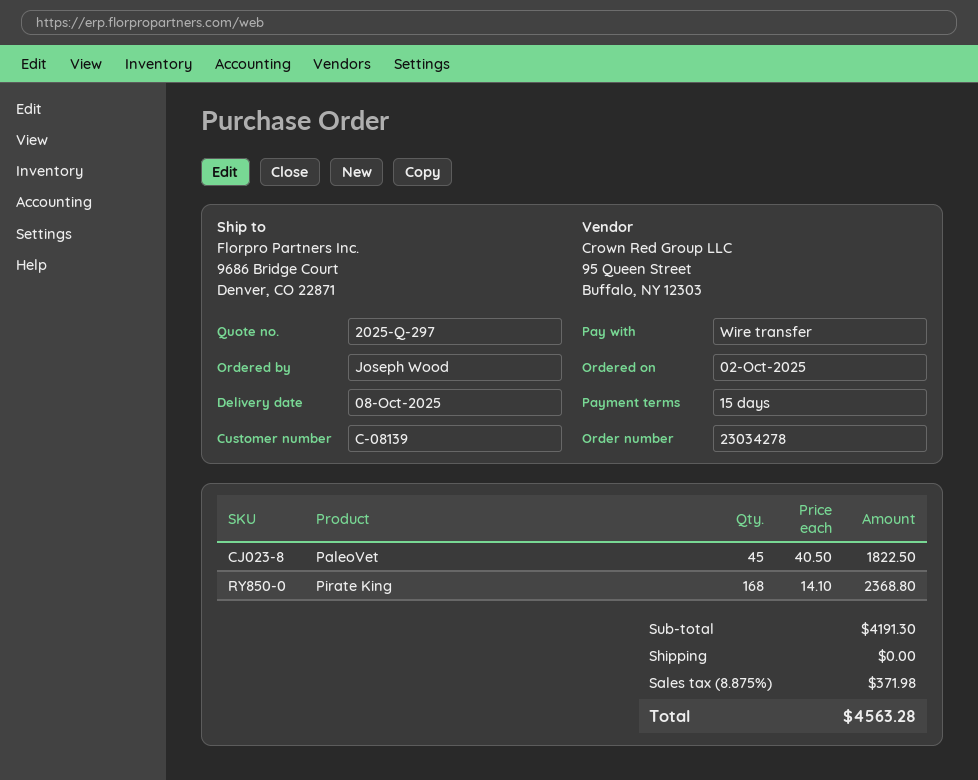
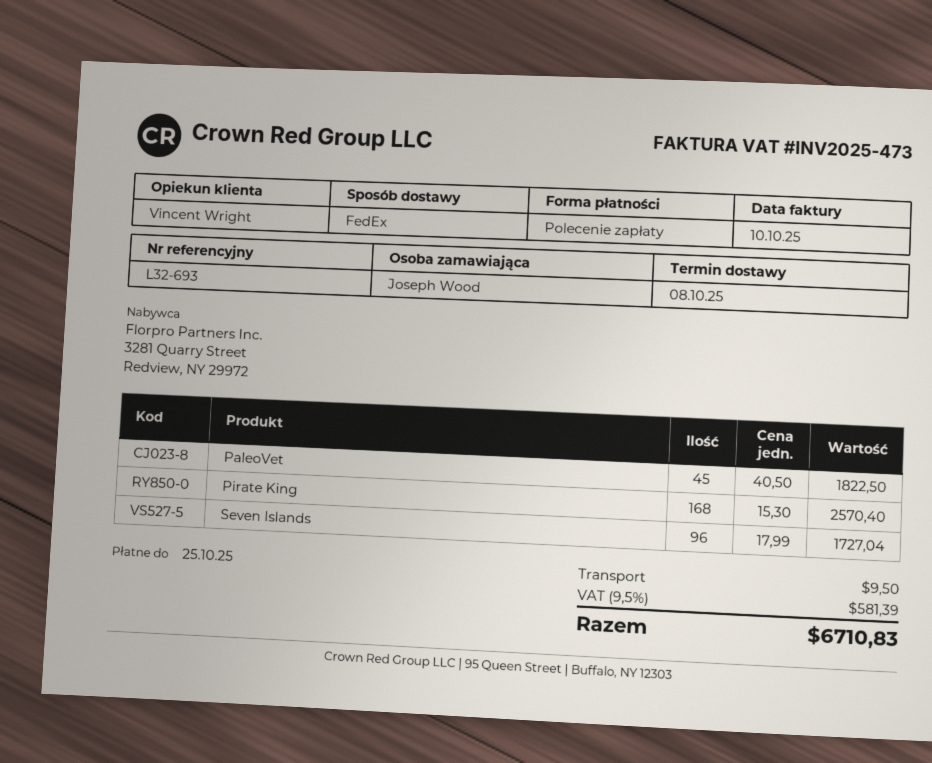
payment method: bank transfer -> direct debit
Pirate King: 168 x 14.10 = 2368.80 -> 168 x 15.30 = 2570.40
Seven Islands: none -> 96 x 17.99 = 1727.04
shipping: 0.00 -> 9.50
tax: 8.875% = 371.98 -> 9.5% = 581.39
total: 4563.28 -> 6710.83

